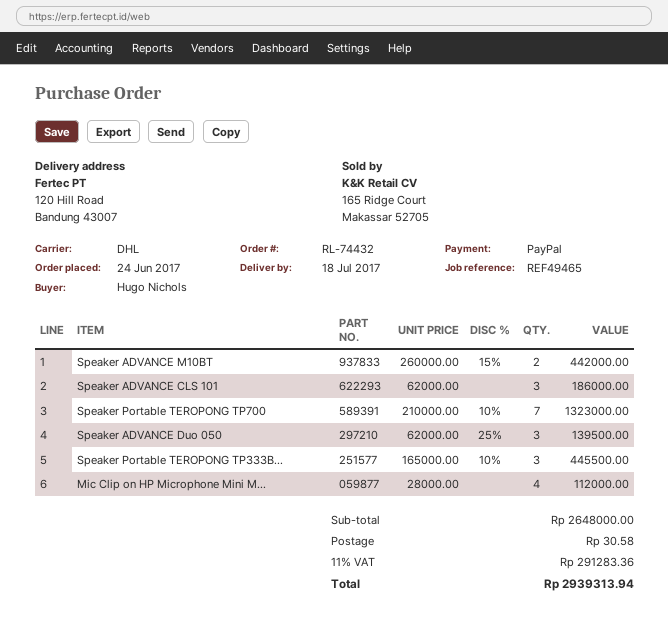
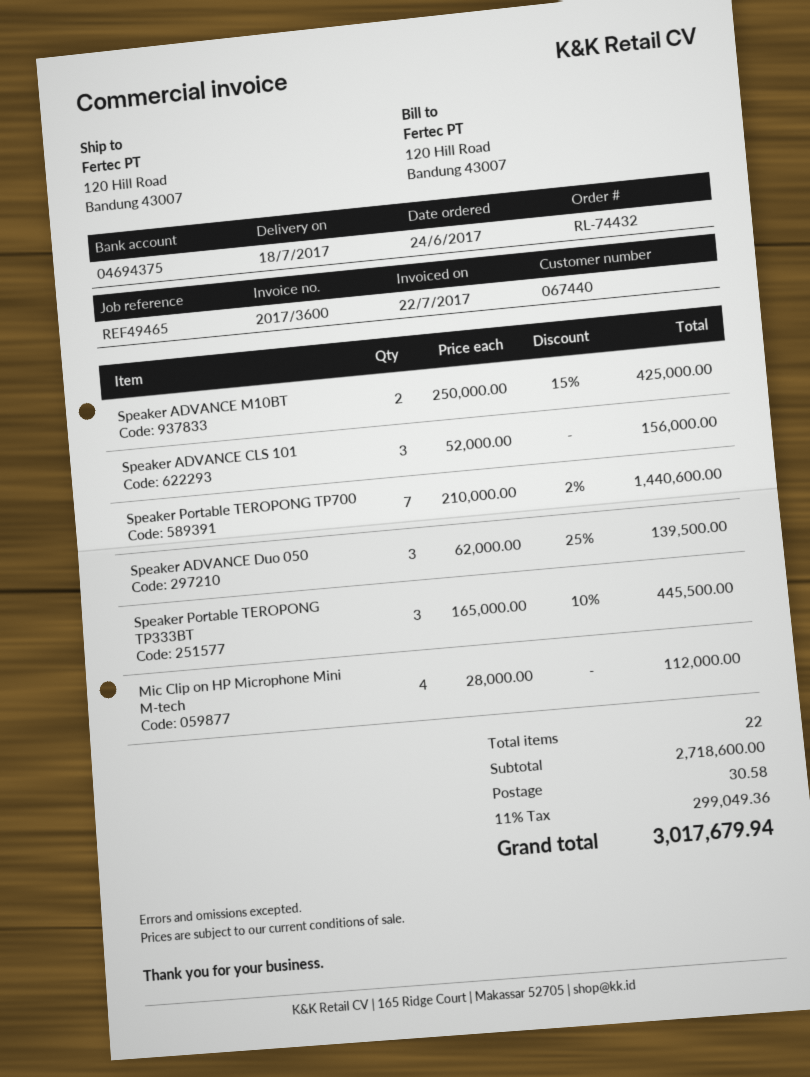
Speaker ADVANCE M10BT: 2 x 260000.00 - 15% = 442000.00 -> 2 x 250000.00 - 15% = 425000.00
Speaker ADVANCE CLS 101: 3 x 62000.00 = 186000.00 -> 3 x 52000.00 = 156000.00
Speaker Portable TEROPONG TP700: 7 x 210000.00 - 10% = 1323000.00 -> 7 x 210000.00 - 2% = 1440600.00
subtotal: 2648000.00 -> 2718600.00
tax: 11% = 291283.36 -> 11% = 299049.36
total: 2939313.94 -> 3017679.94

